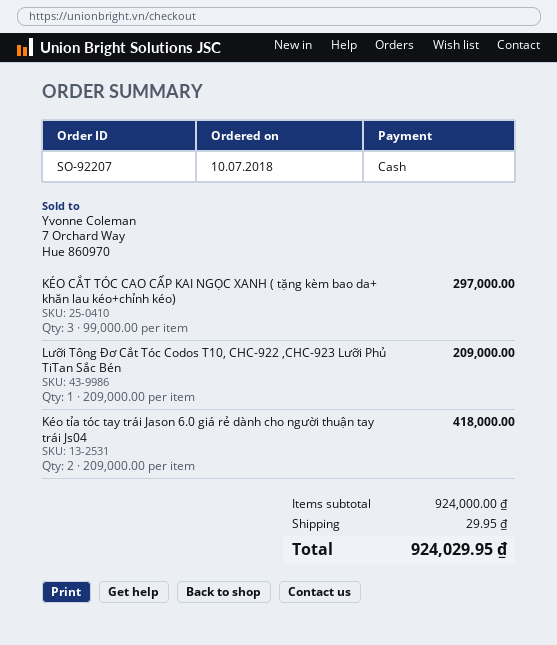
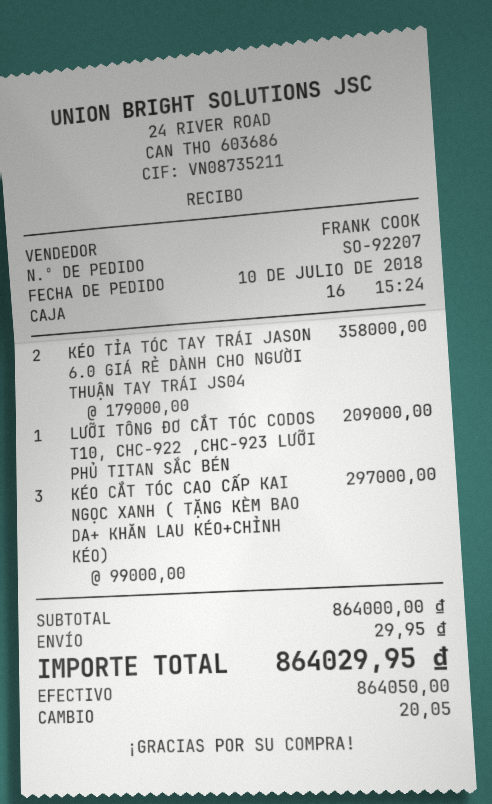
Kéo tỉa tóc tay trái Jason 6.0 giá rẻ dành cho người thuận tay trái Js04: 2 x 209000.00 = 418000.00 -> 2 x 179000.00 = 358000.00
subtotal: 924000.00 -> 864000.00
total: 924029.95 -> 864029.95

